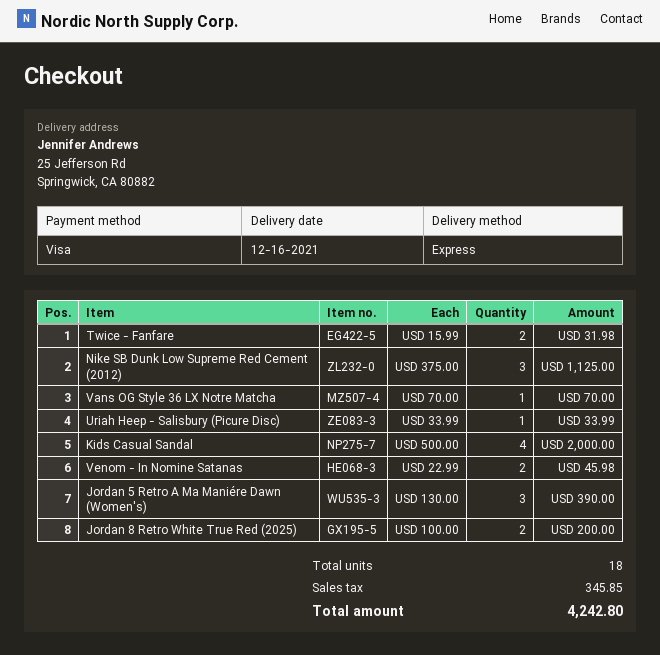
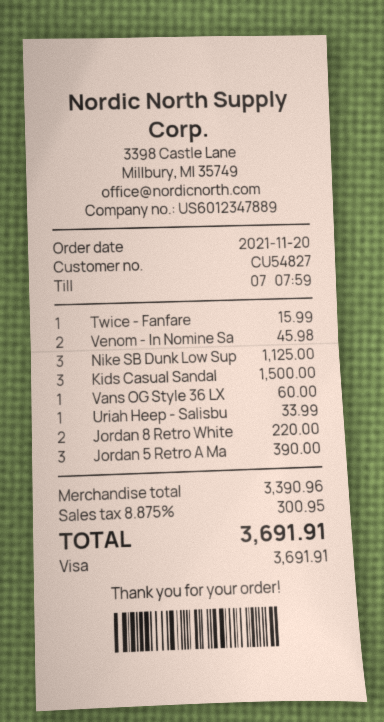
Twice - Fanfare: 2 for 31.98 -> 1 for 15.99
Vans OG Style 36 LX Notre Matcha: 1 for 70.00 -> 1 for 60.00
Kids Casual Sandal: 4 for 2000.00 -> 3 for 1500.00
Jordan 8 Retro White True Red (2025): 2 for 200.00 -> 2 for 220.00
tax: 345.85 -> 300.95
total: 4242.80 -> 3691.91

